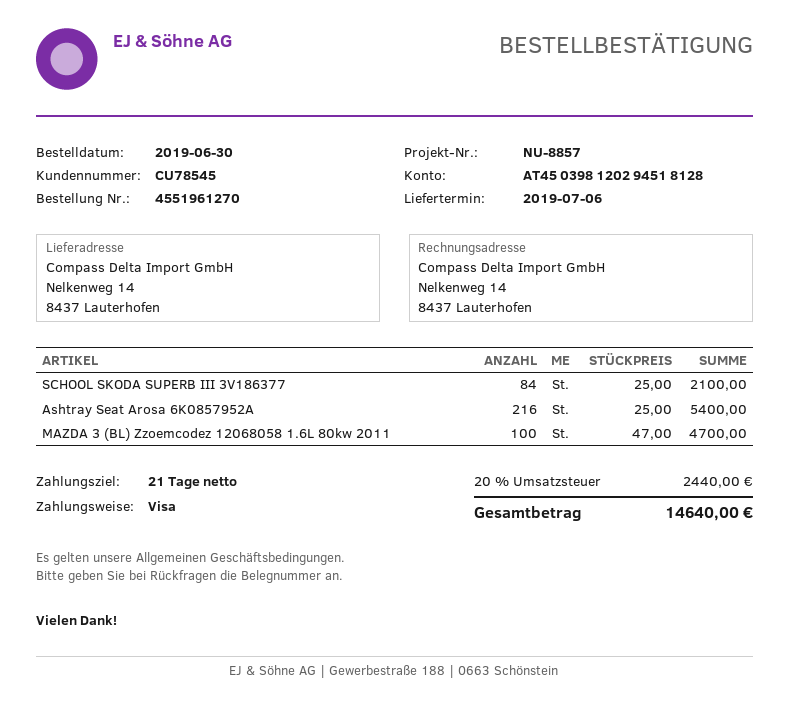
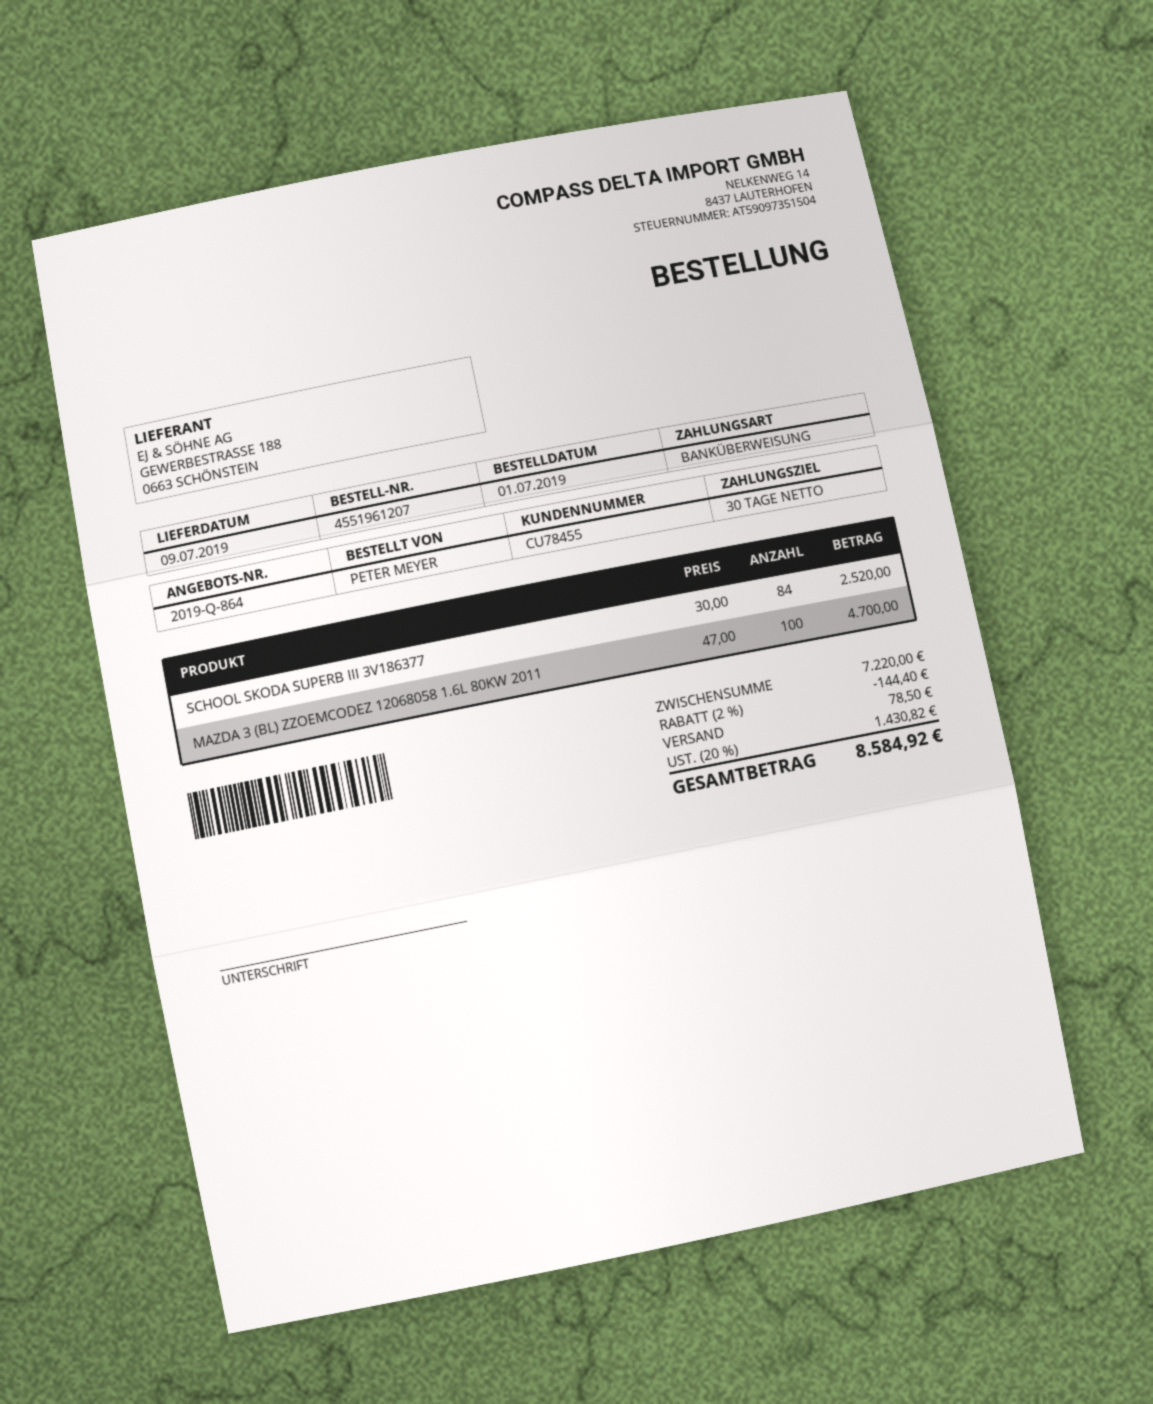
order number: 4551961270 -> 4551961207
order date: 2019-06-30 -> 2019-07-01
delivery date: 2019-07-06 -> 2019-07-09
payment terms: 21 days -> 30 days
customer number: CU78545 -> CU78455
payment method: Visa -> bank transfer
SCHOOL SKODA SUPERB III 3V186377: 84 x 25.00 = 2100.00 -> 84 x 30.00 = 2520.00
Ashtray Seat Arosa 6K0857952A: 216 x 25.00 = 5400.00 -> none
discount: none -> 2% = 144.40
shipping: none -> 78.50
tax: 20% = 2440.00 -> 20% = 1430.82
total: 14640.00 -> 8584.92

